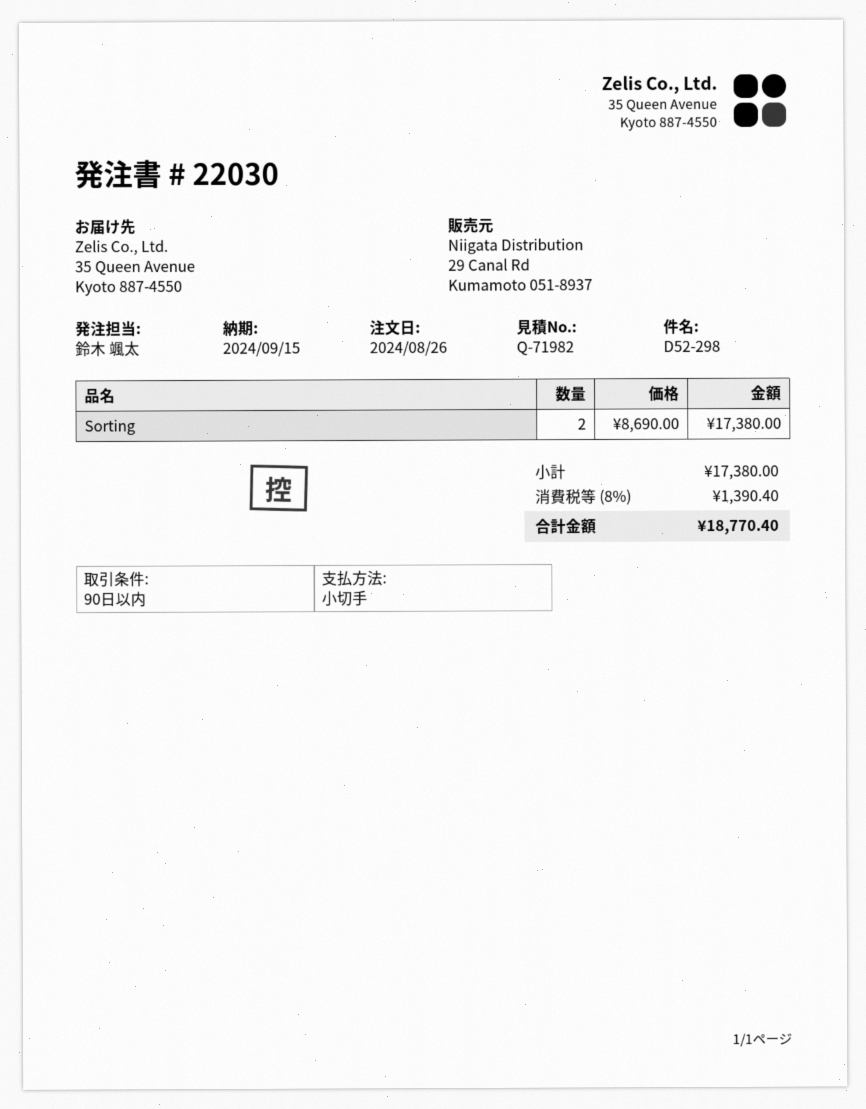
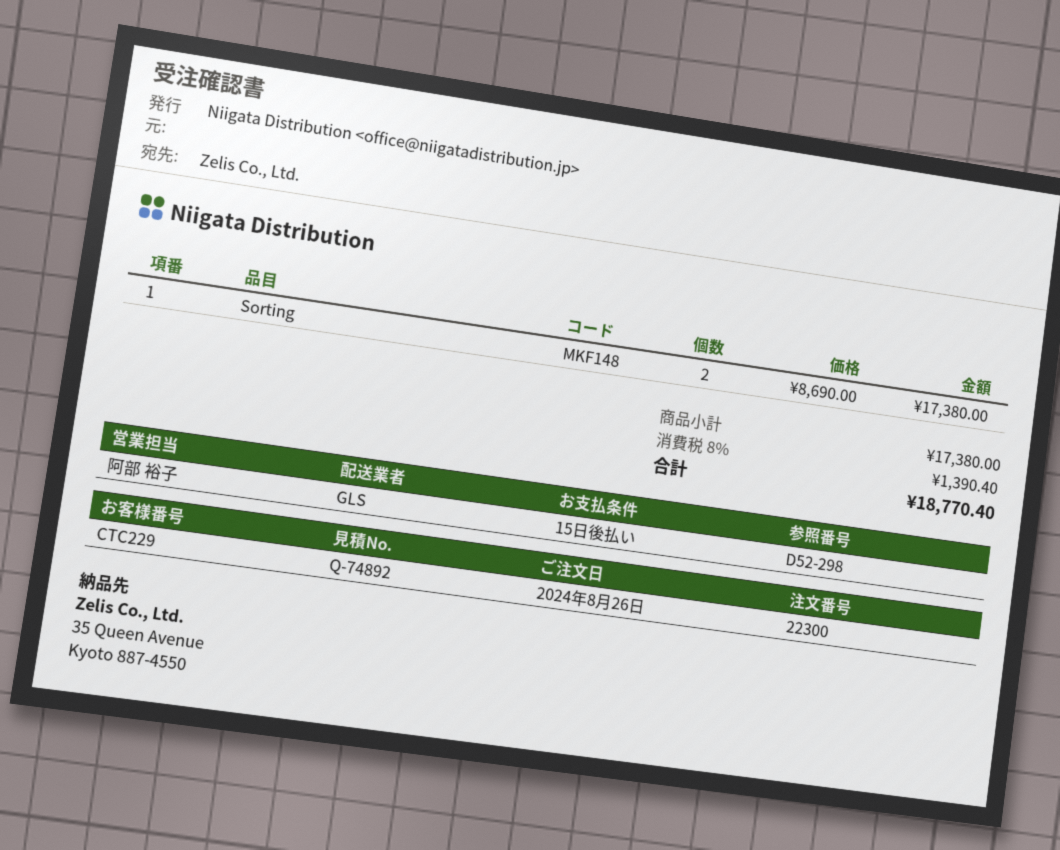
quote number: Q-71982 -> Q-74892
order number: 22030 -> 22300
payment terms: 90 days -> 15 days

